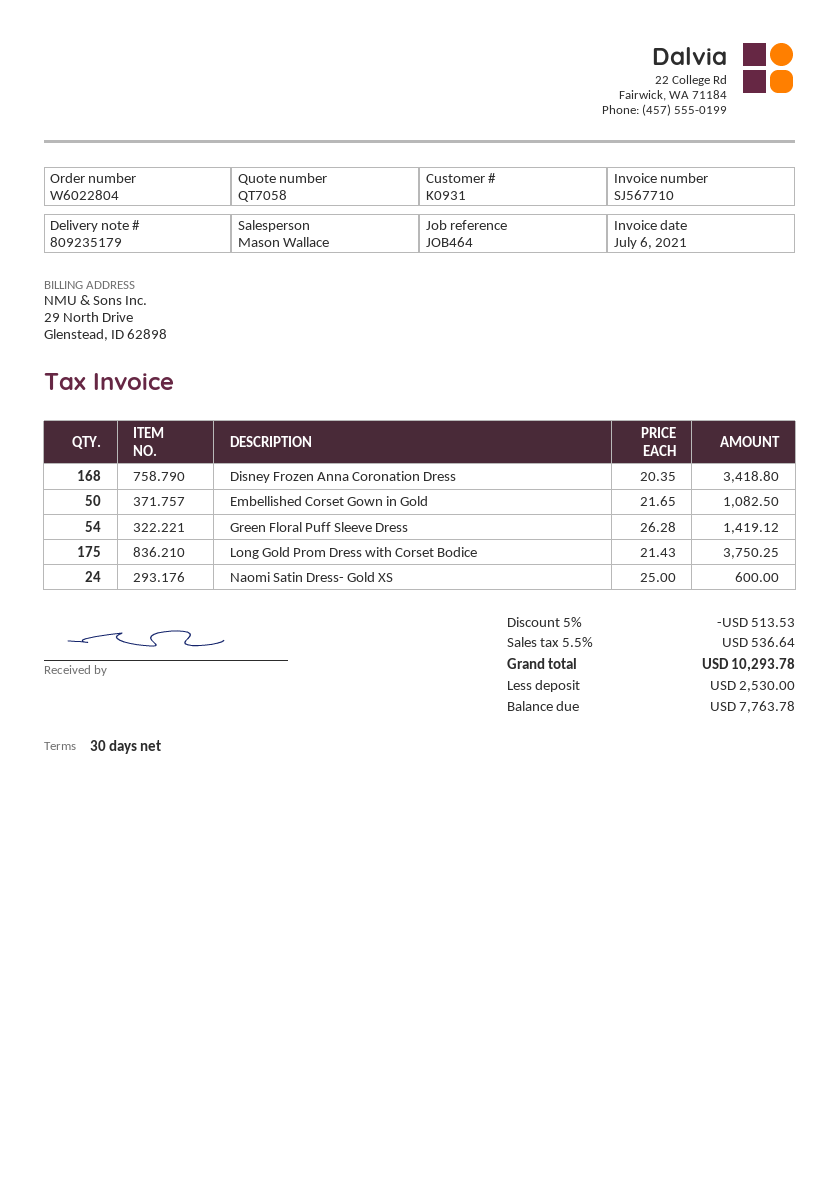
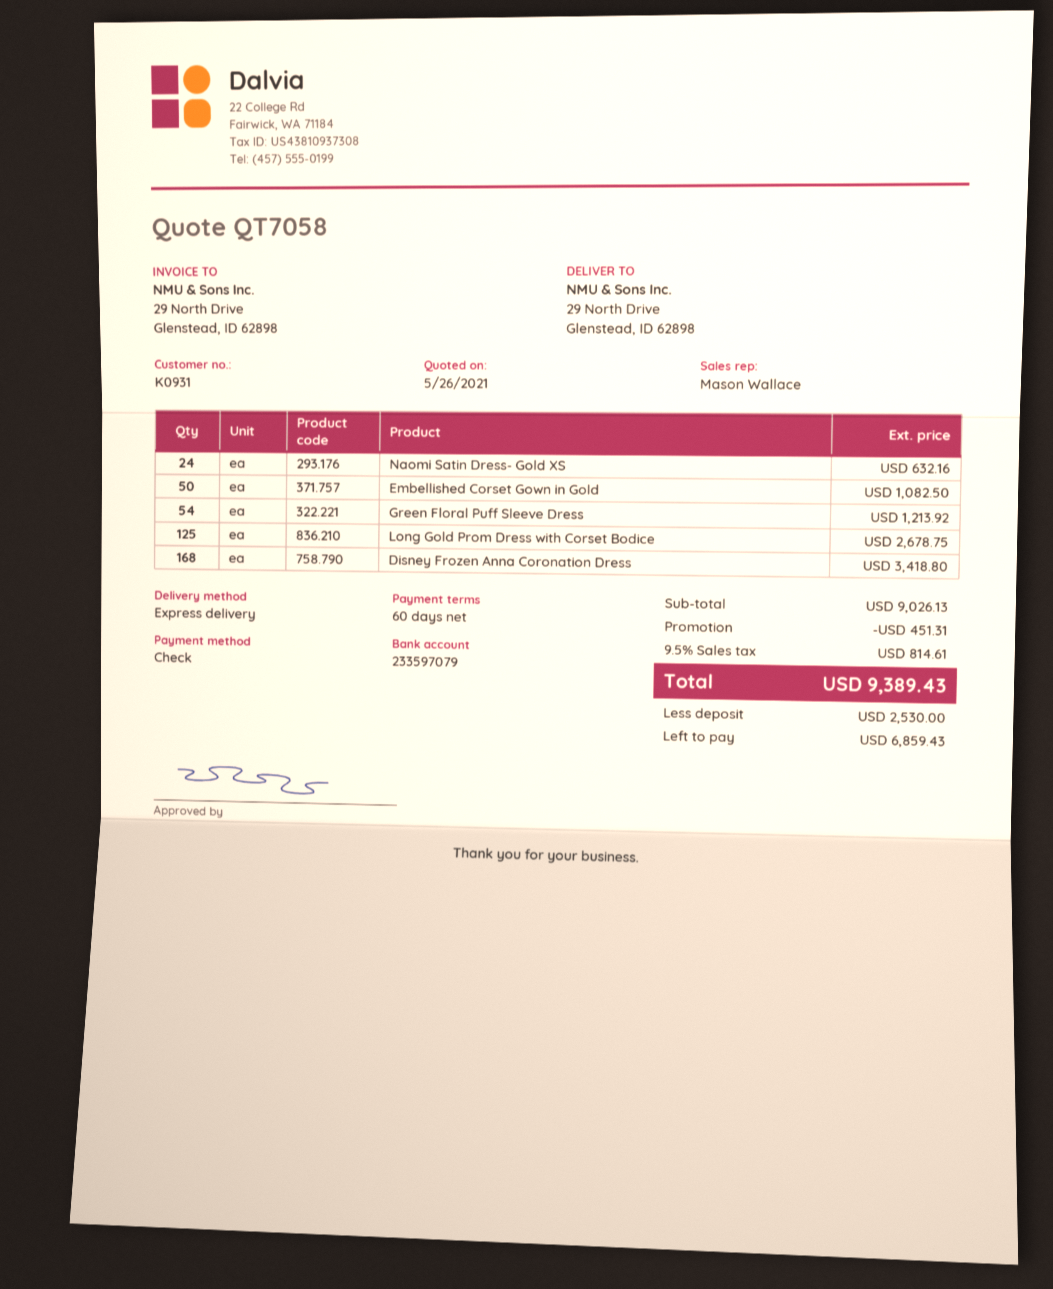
payment terms: 30 days -> 60 days
Green Floral Puff Sleeve Dress: 54 for 1419.12 -> 54 for 1213.92
Long Gold Prom Dress with Corset Bodice: 175 for 3750.25 -> 125 for 2678.75
Naomi Satin Dress- Gold XS: 24 for 600.00 -> 24 for 632.16
discount: 513.53 -> 451.31
tax: 5.5% = 536.64 -> 9.5% = 814.61
total: 10293.78 -> 9389.43
balance: 7763.78 -> 6859.43

